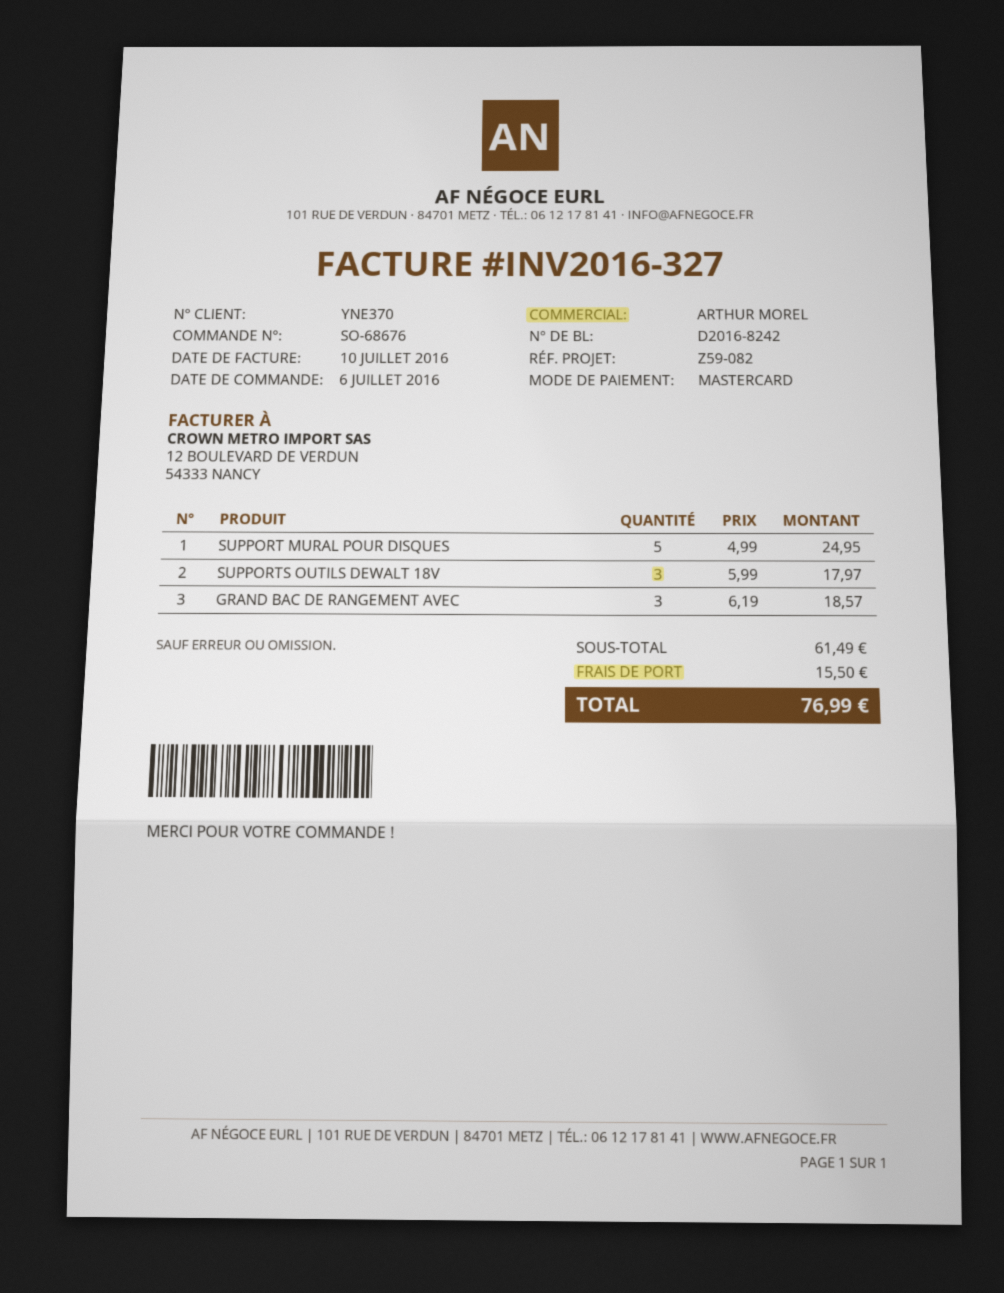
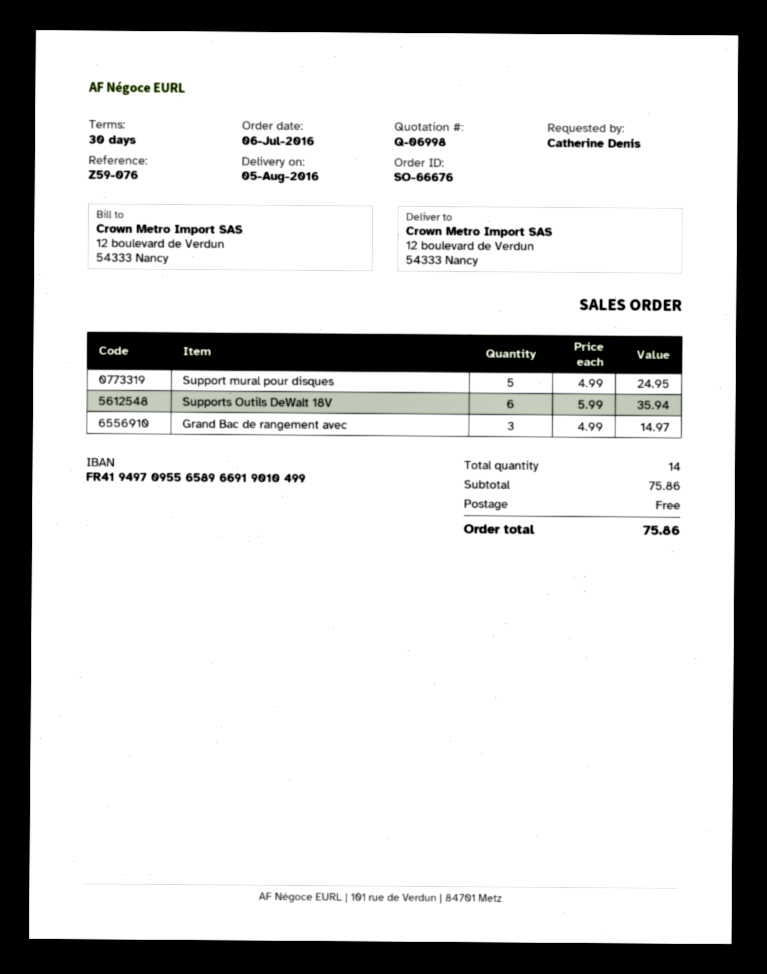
order number: SO-68676 -> SO-66676
reference: Z59-082 -> Z59-076
SUPPORTS OUTILS DEWALT 18V: 3 x 5.99 = 17.97 -> 6 x 5.99 = 35.94
GRAND BAC DE RANGEMENT AVEC: 3 x 6.19 = 18.57 -> 3 x 4.99 = 14.97
subtotal: 61.49 -> 75.86
shipping: 15.50 -> 0.00
total: 76.99 -> 75.86

